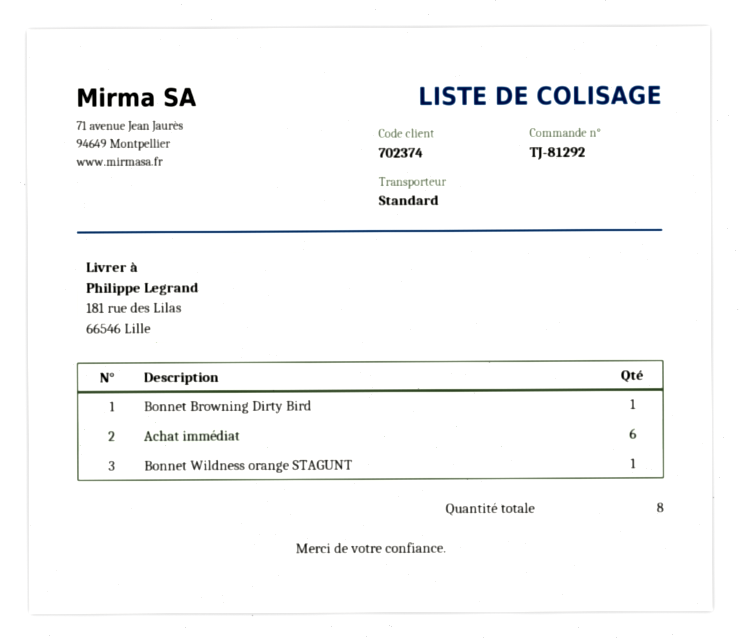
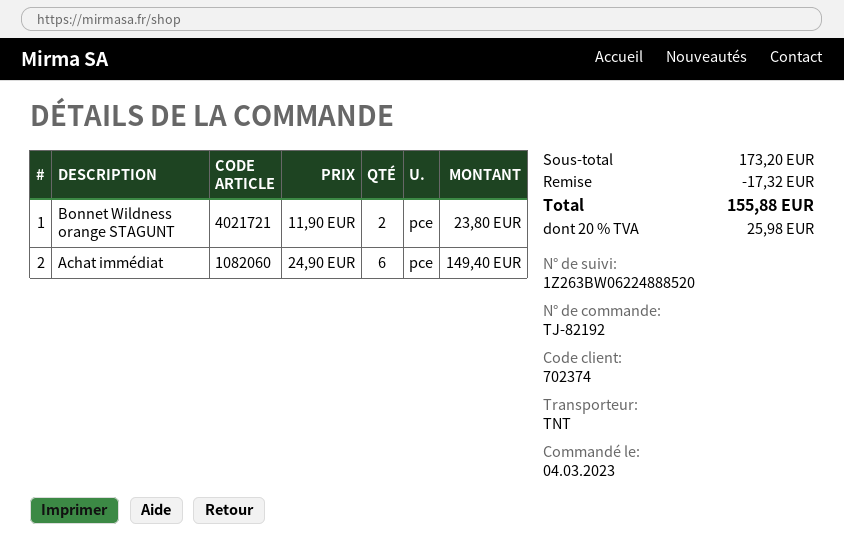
order number: TJ-81292 -> TJ-82192
shipping method: standard -> TNT
Bonnet Browning Dirty Bird: 1 -> none
Bonnet Wildness orange STAGUNT: 1 -> 2

